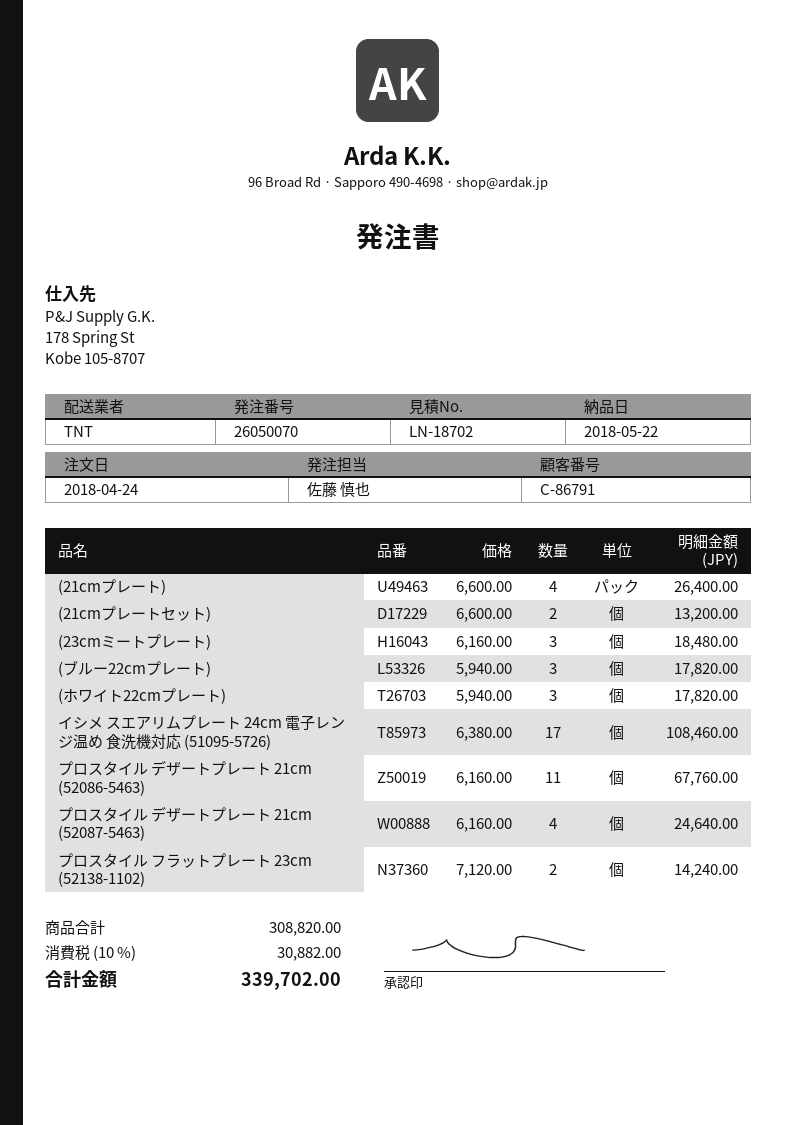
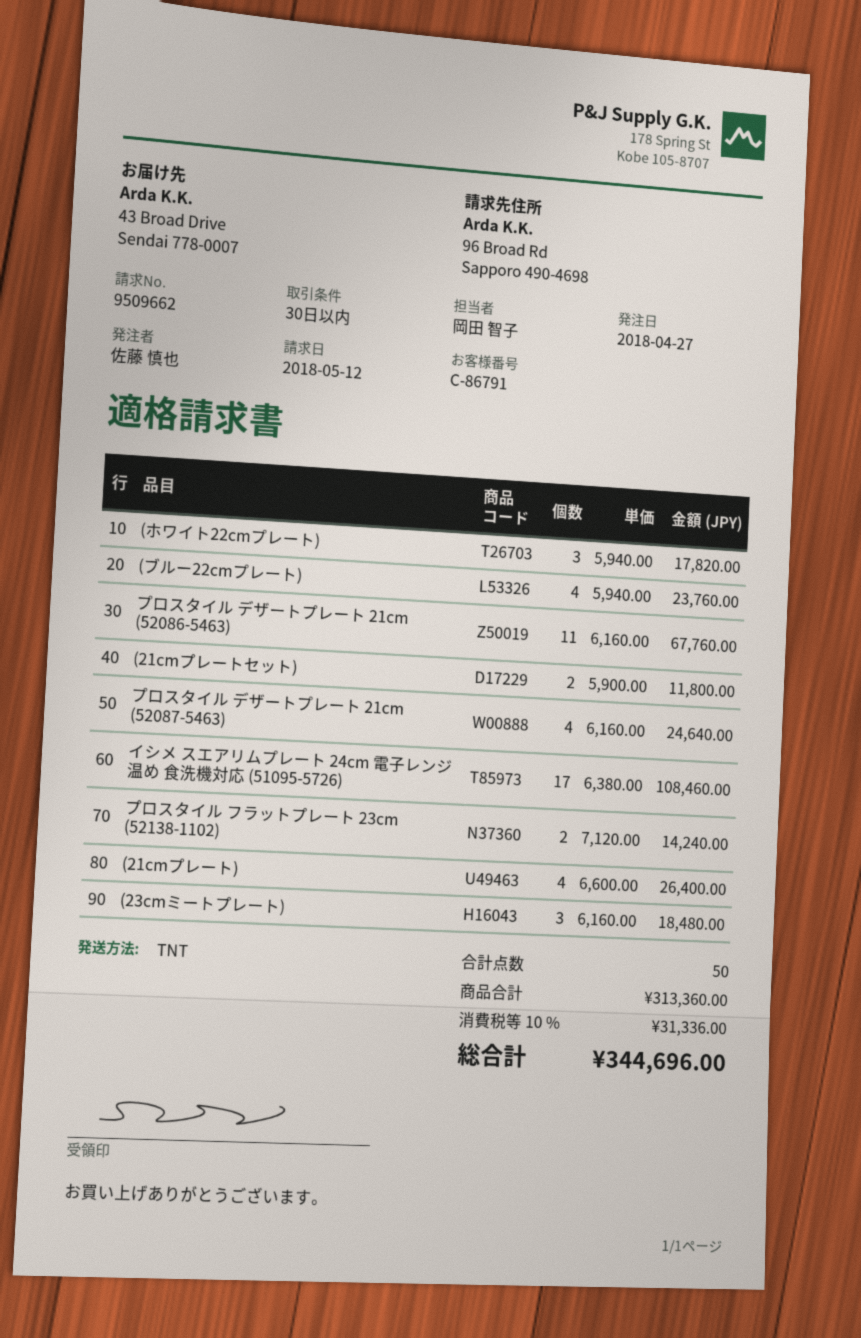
order date: 2018-04-24 -> 2018-04-27
(21cmプレートセット): 2 x 6600.00 = 13200.00 -> 2 x 5900.00 = 11800.00
(ブルー22cmプレート): 3 x 5940.00 = 17820.00 -> 4 x 5940.00 = 23760.00
subtotal: 308820.00 -> 313360.00
tax: 10% = 30882.00 -> 10% = 31336.00
total: 339702.00 -> 344696.00

